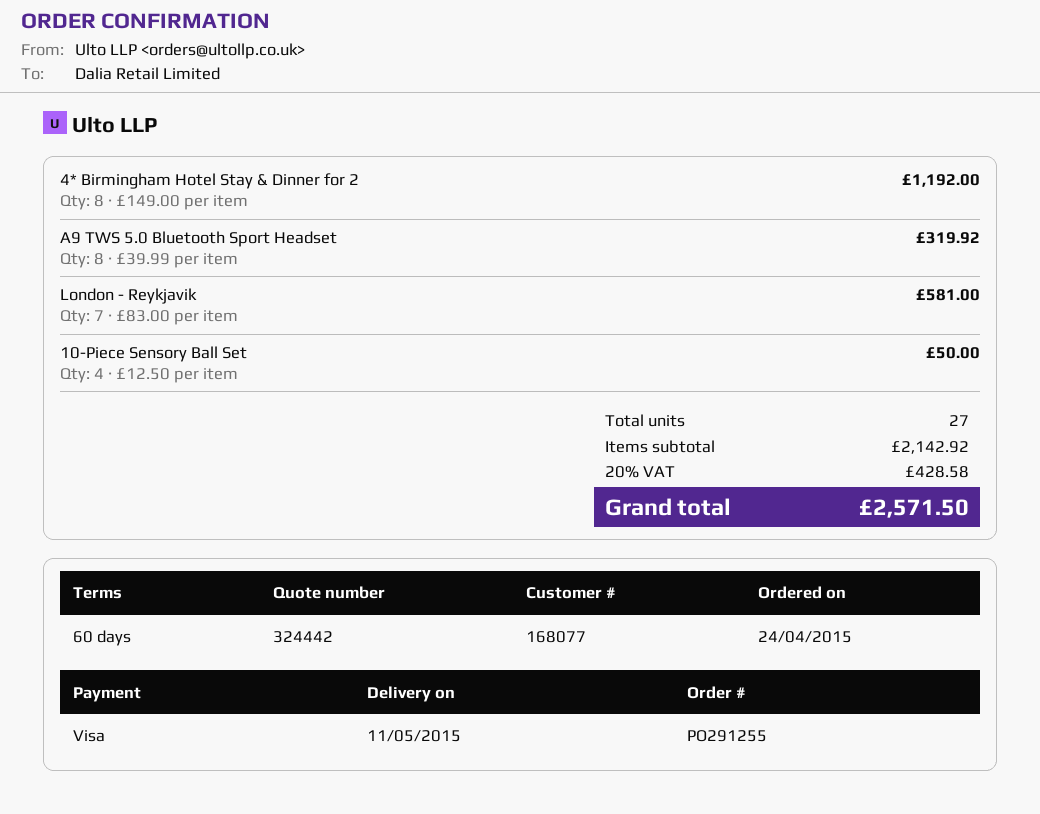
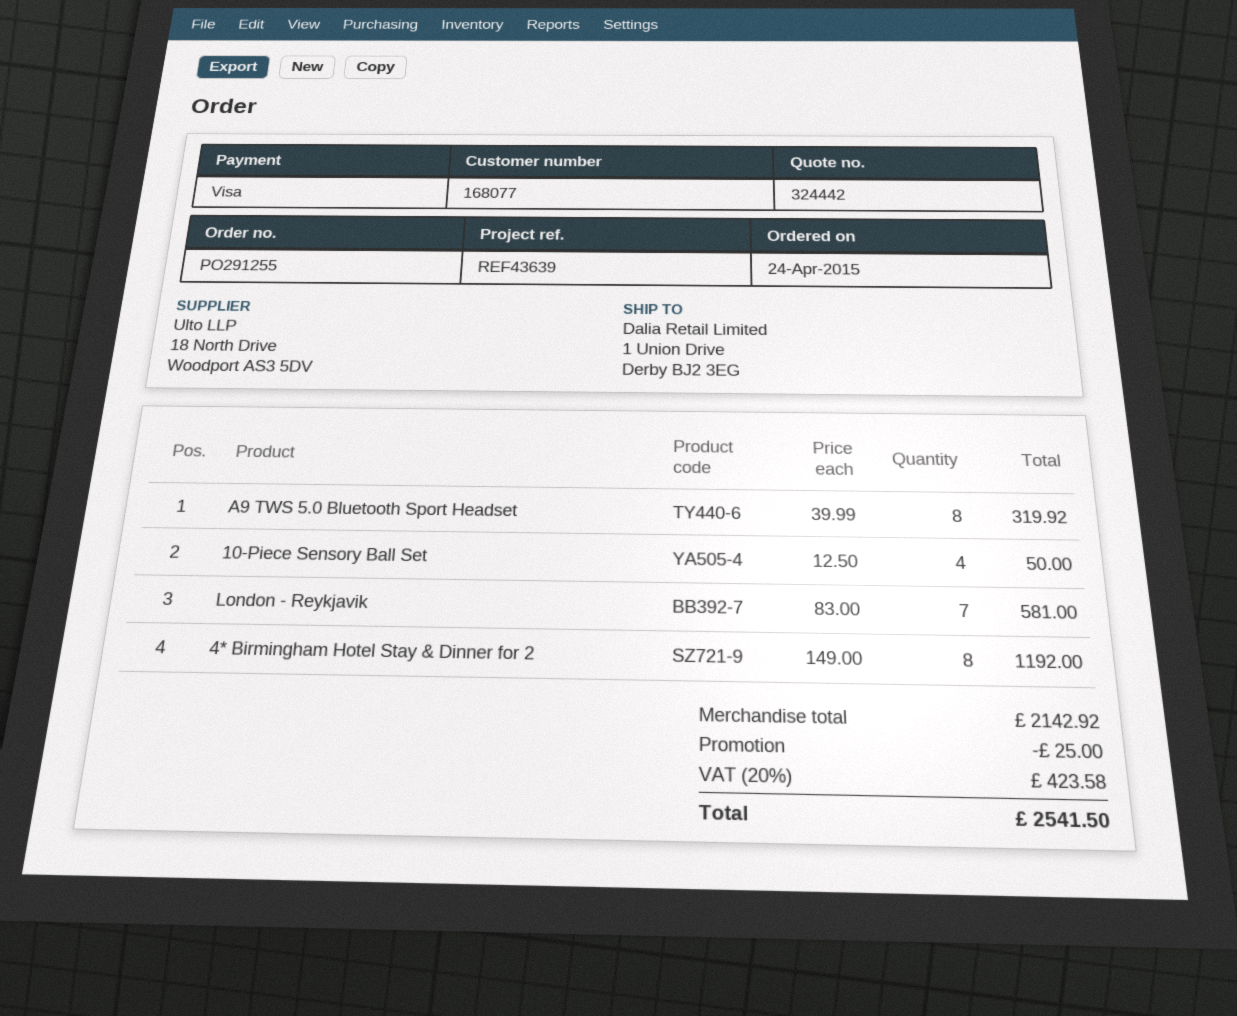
discount: none -> 25.00
tax: 20% = 428.58 -> 20% = 423.58
total: 2571.50 -> 2541.50

